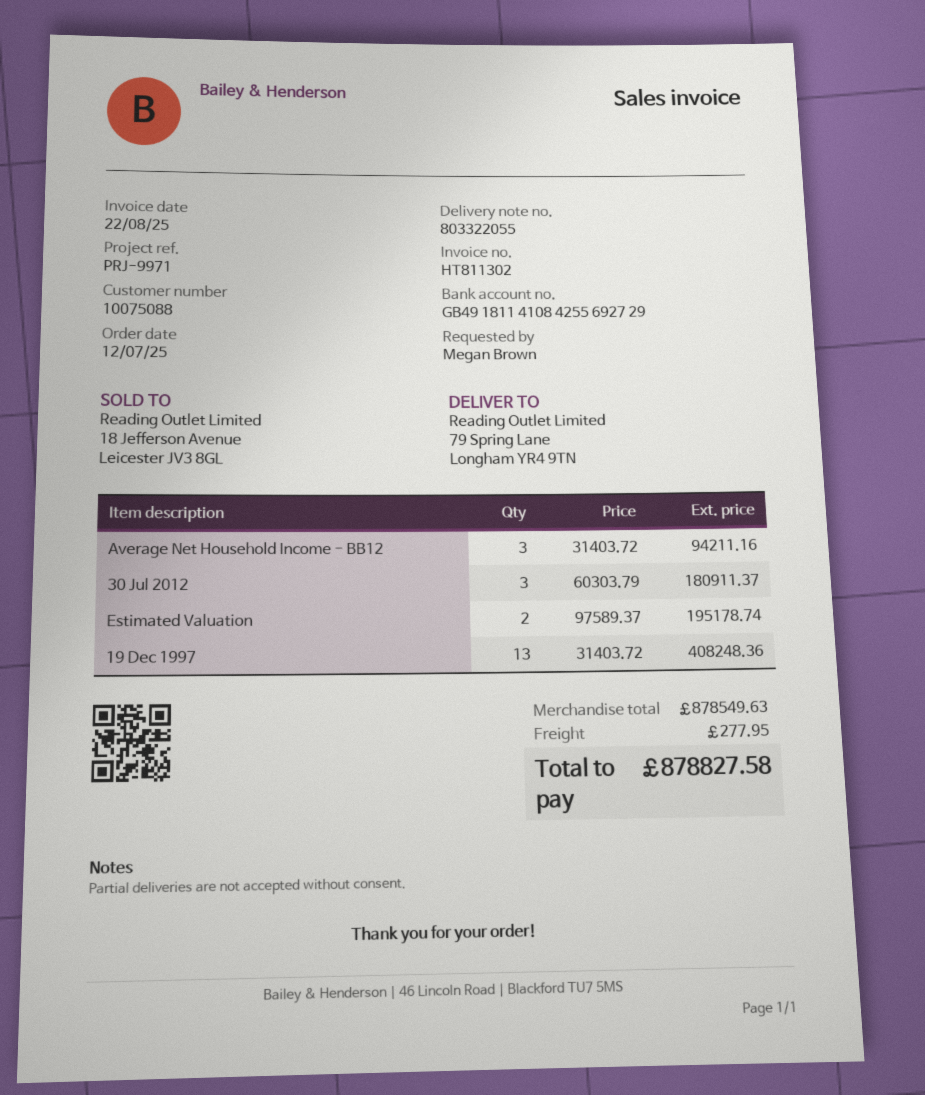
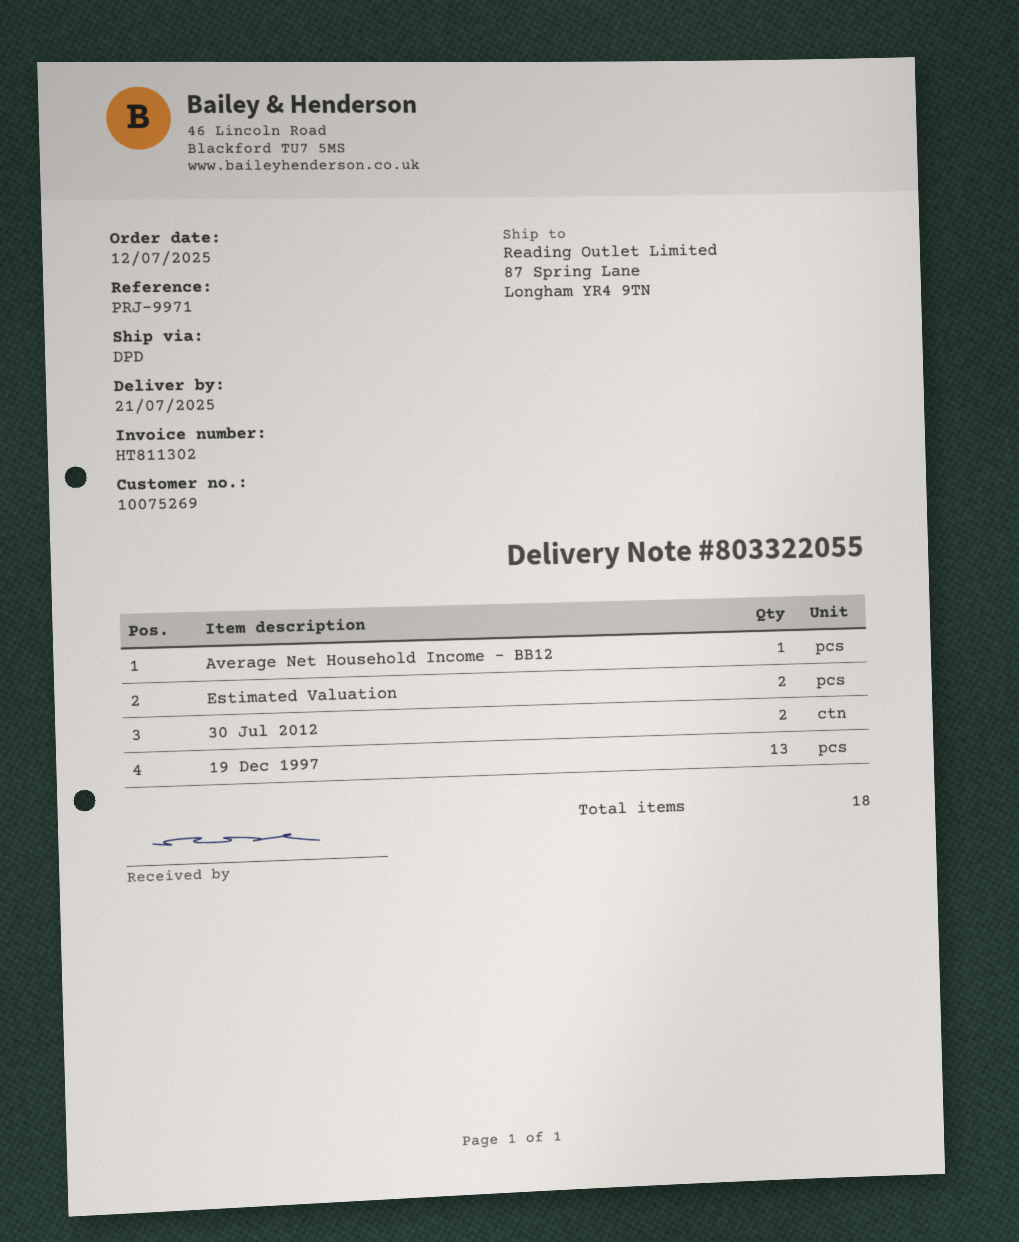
customer number: 10075088 -> 10075269
ship to: 79 Spring Lane, Longham YR4 9TN -> 87 Spring Lane, Longham YR4 9TN
Average Net Household Income - BB12: 3 -> 1
30 Jul 2012: 3 -> 2

